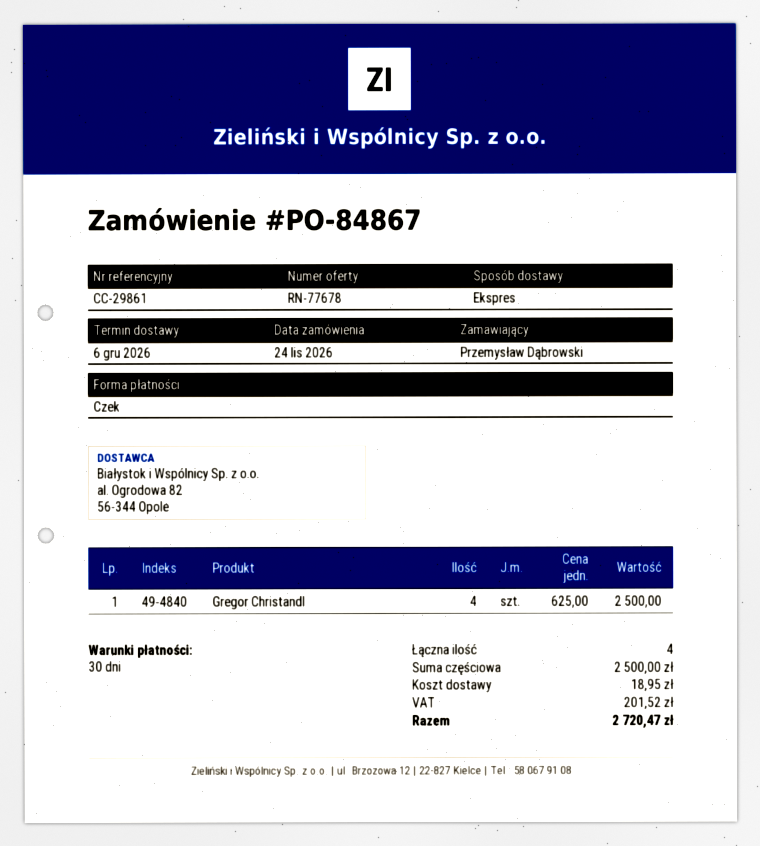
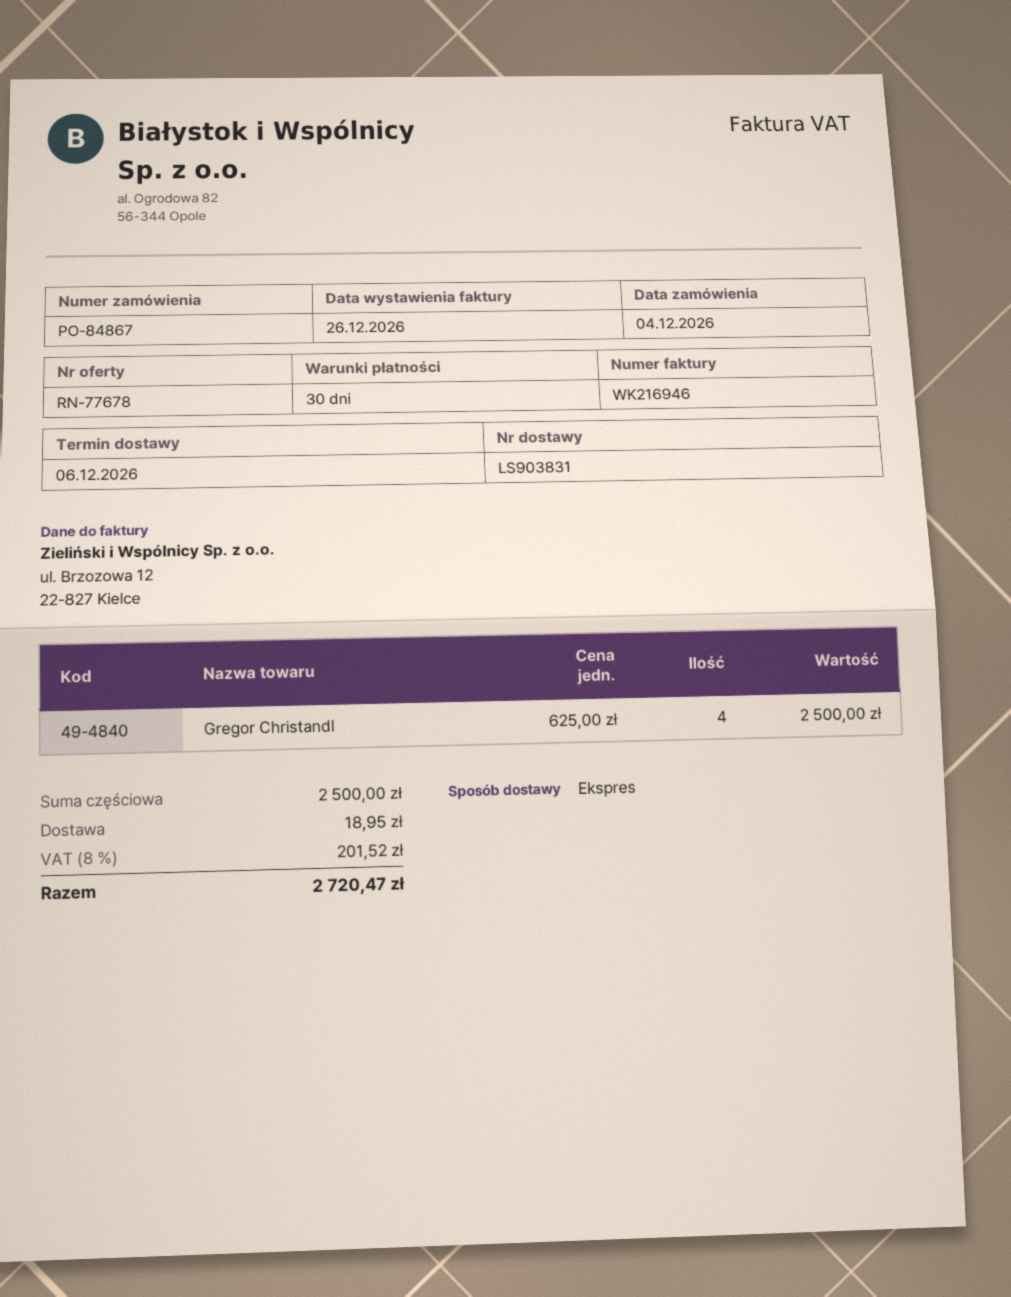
order date: 2026-11-24 -> 2026-12-04

